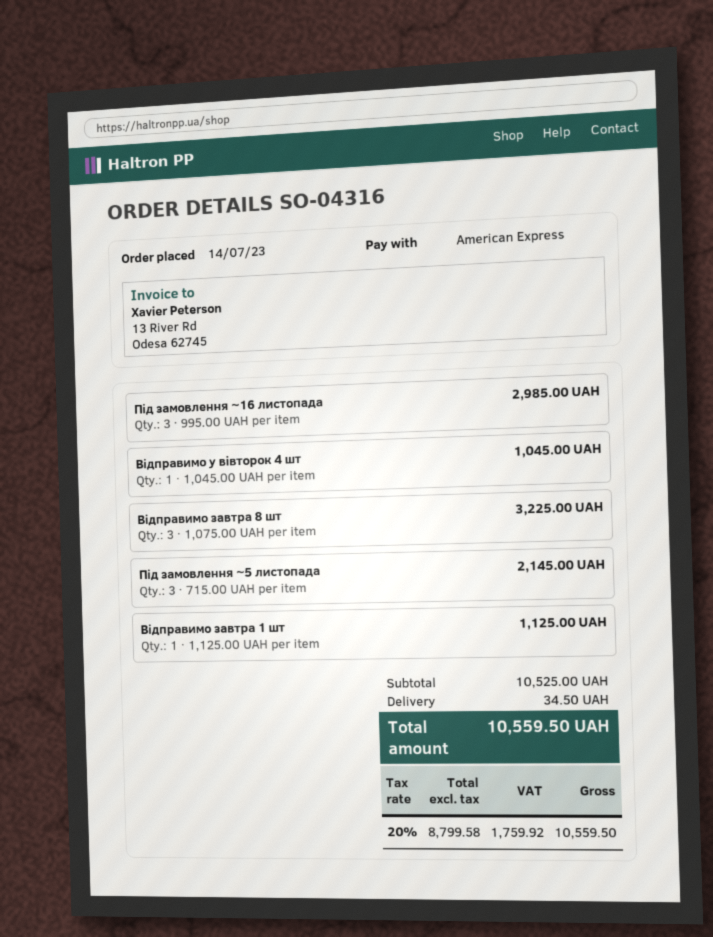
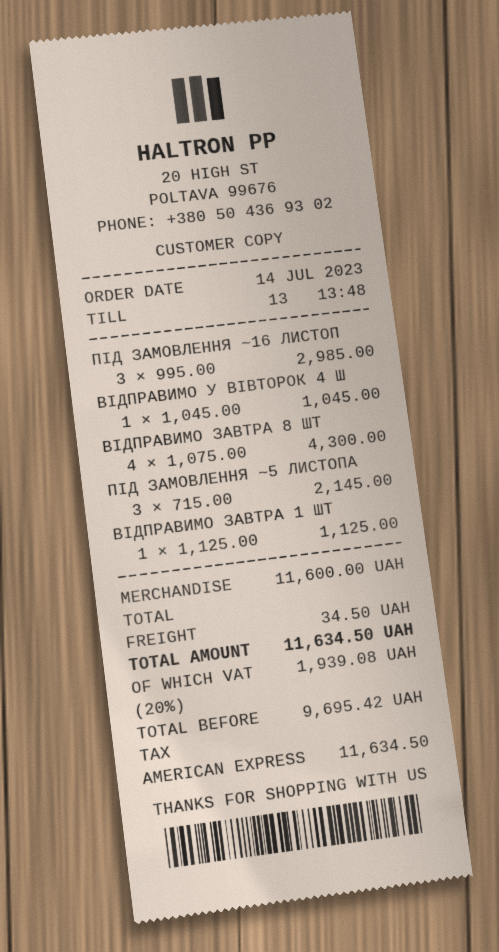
Відправимо завтра 8 шт: 3 x 1075.00 = 3225.00 -> 4 x 1075.00 = 4300.00
subtotal: 10525.00 -> 11600.00
net: 8799.58 -> 9695.42
tax: 20% = 1759.92 -> 20% = 1939.08
total: 10559.50 -> 11634.50

